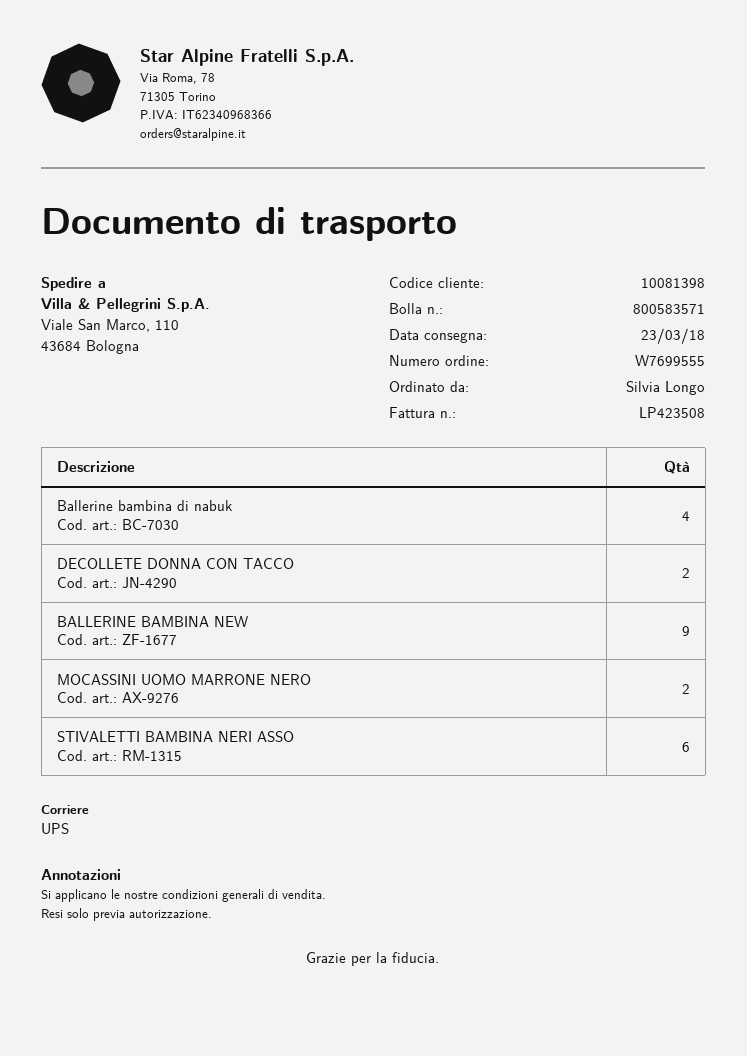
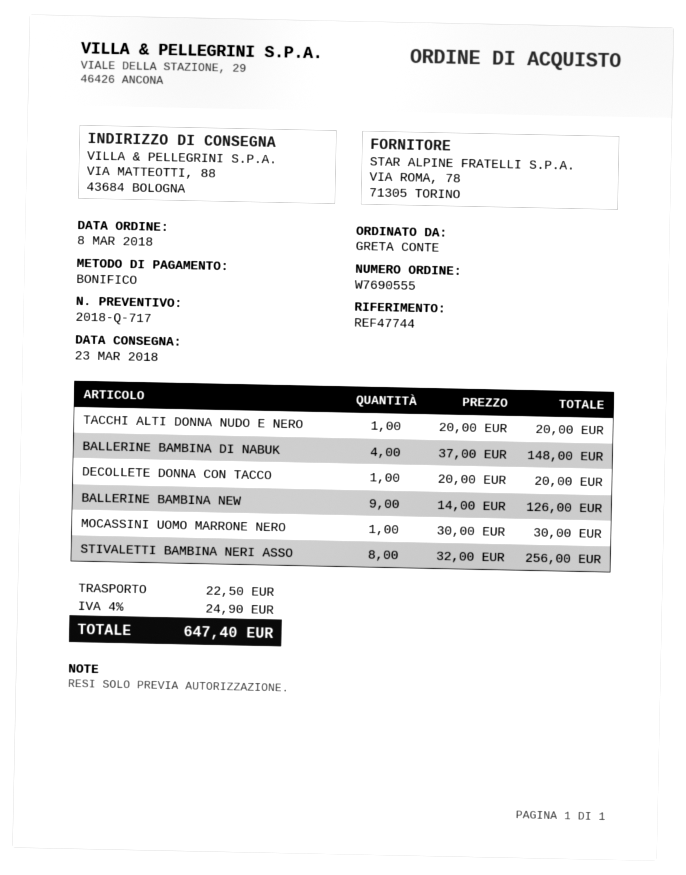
order number: W7699555 -> W7690555
ordered by: Silvia Longo -> GRETA CONTE
ship to: Viale San Marco, 110, 43684 Bologna -> VIA MATTEOTTI, 88, 43684 BOLOGNA
DECOLLETE DONNA CON TACCO: 2 -> 1
MOCASSINI UOMO MARRONE NERO: 2 -> 1
STIVALETTI BAMBINA NERI ASSO: 6 -> 8
TACCHI ALTI DONNA NUDO E NERO: none -> 1

